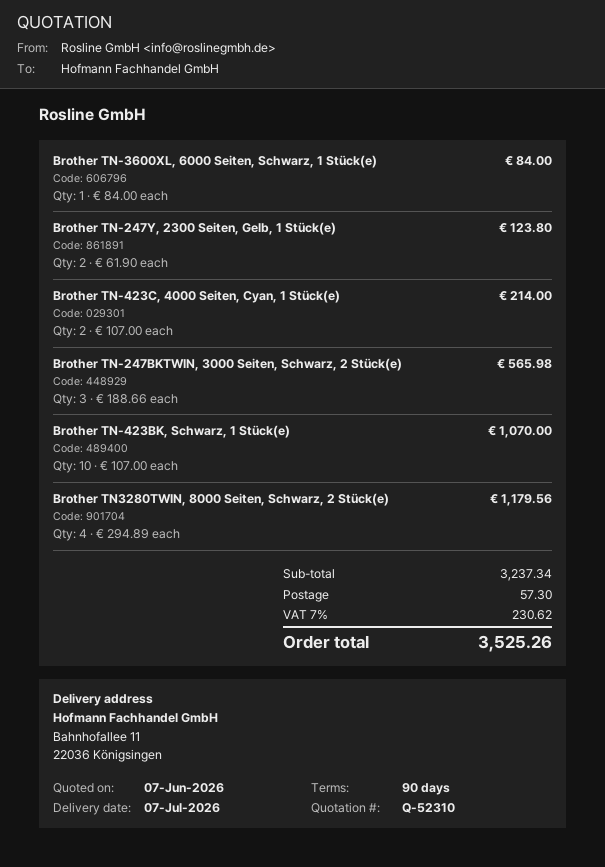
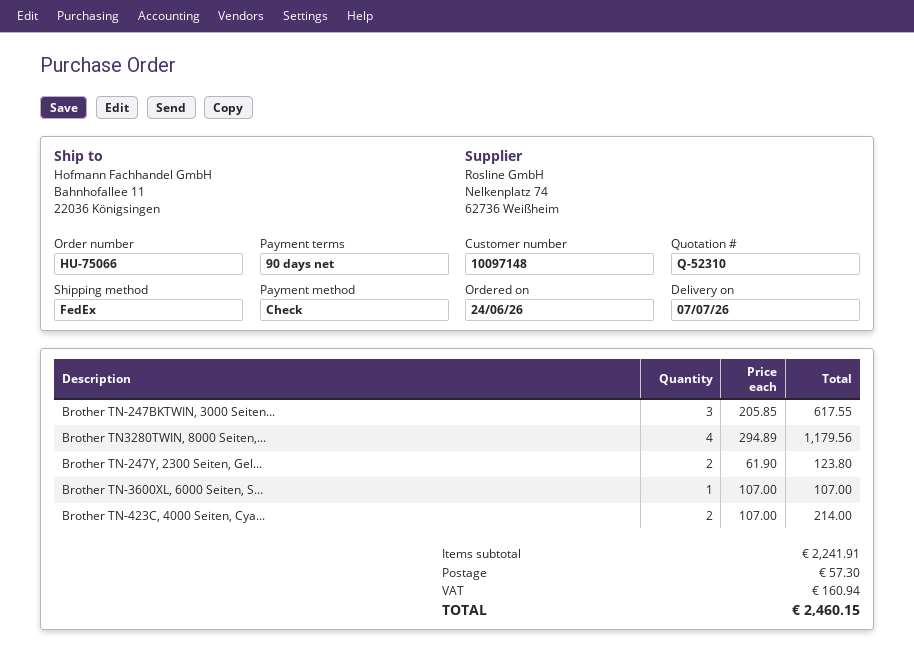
Brother TN-3600XL, 6000 Seiten, Schwarz, 1 Stück(e): 1 x 84.00 = 84.00 -> 1 x 107.00 = 107.00
Brother TN-247BKTWIN, 3000 Seiten, Schwarz, 2 Stück(e): 3 x 188.66 = 565.98 -> 3 x 205.85 = 617.55
Brother TN-423BK, Schwarz, 1 Stück(e): 10 x 107.00 = 1070.00 -> none
subtotal: 3237.34 -> 2241.91
tax: 230.62 -> 160.94
total: 3525.26 -> 2460.15

